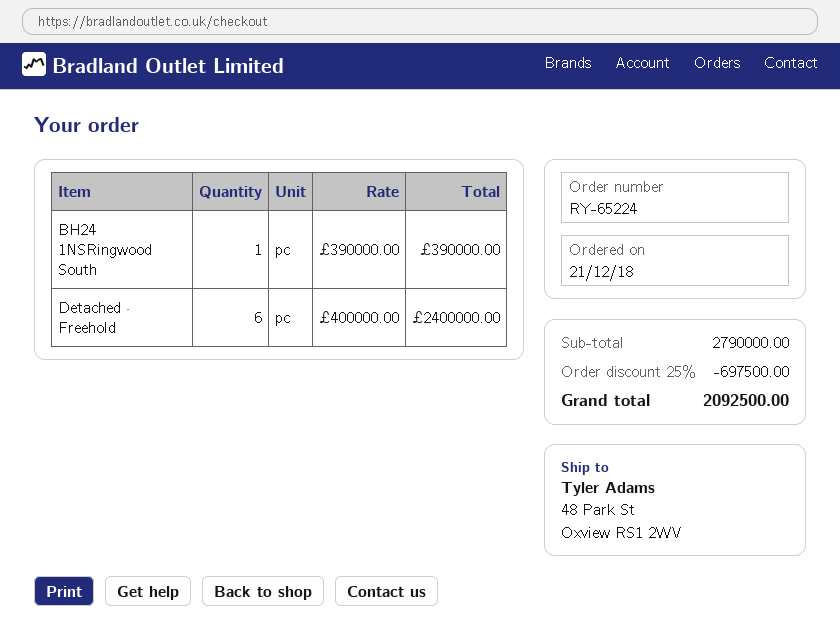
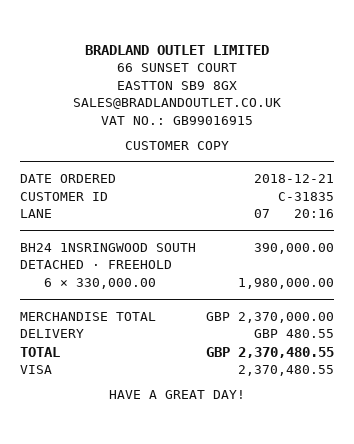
Detached · Freehold: 6 x 400000.00 = 2400000.00 -> 6 x 330000.00 = 1980000.00
subtotal: 2790000.00 -> 2370000.00
discount: 25% = 697500.00 -> none
shipping: none -> 480.55
total: 2092500.00 -> 2370480.55

